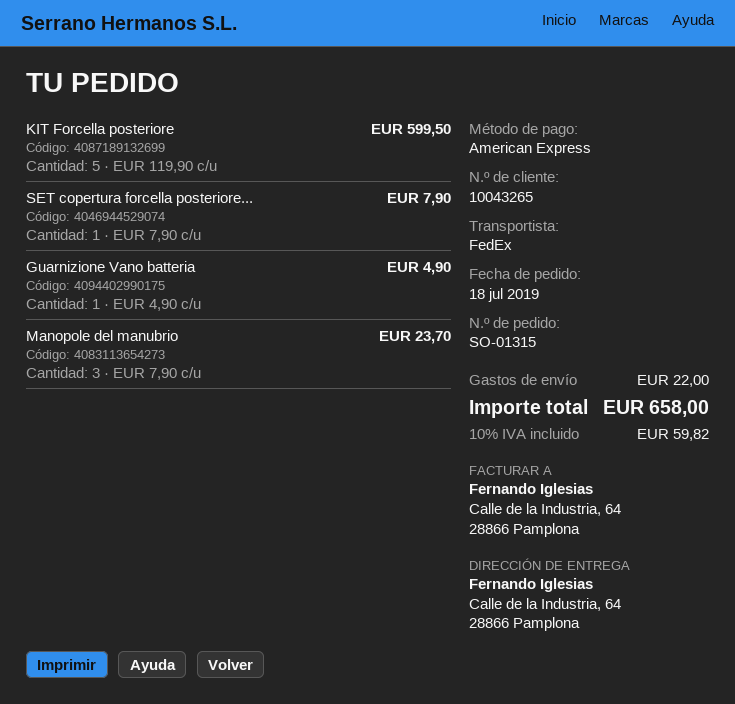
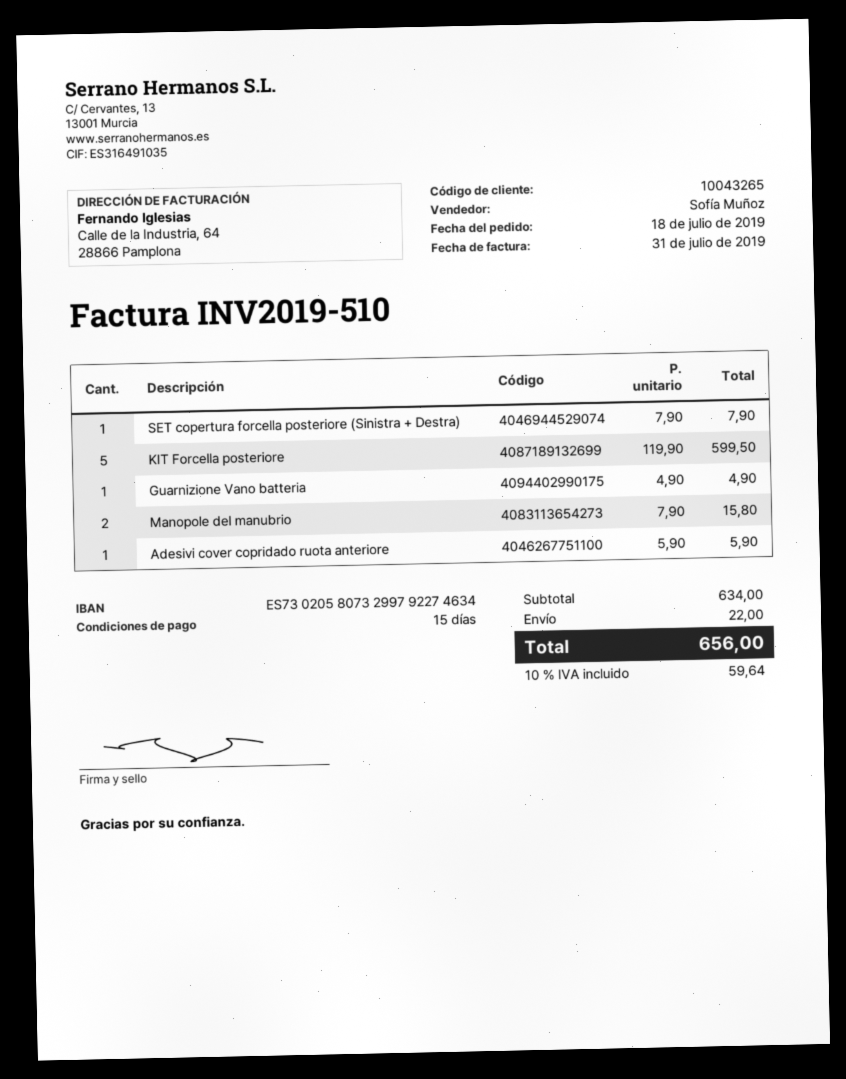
Manopole del manubrio: 3 x 7.90 = 23.70 -> 2 x 7.90 = 15.80
Adesivi cover copridado ruota anteriore: none -> 1 x 5.90 = 5.90
tax: 10% = 59.82 -> 10% = 59.64
total: 658.00 -> 656.00

